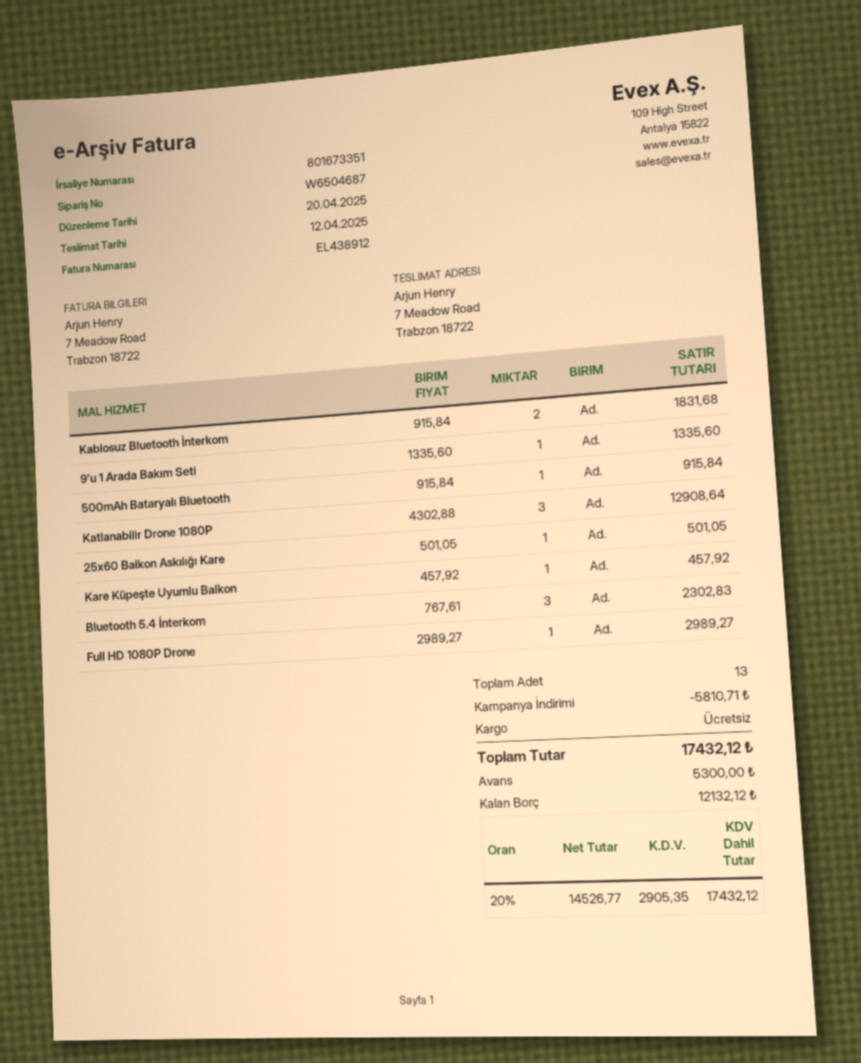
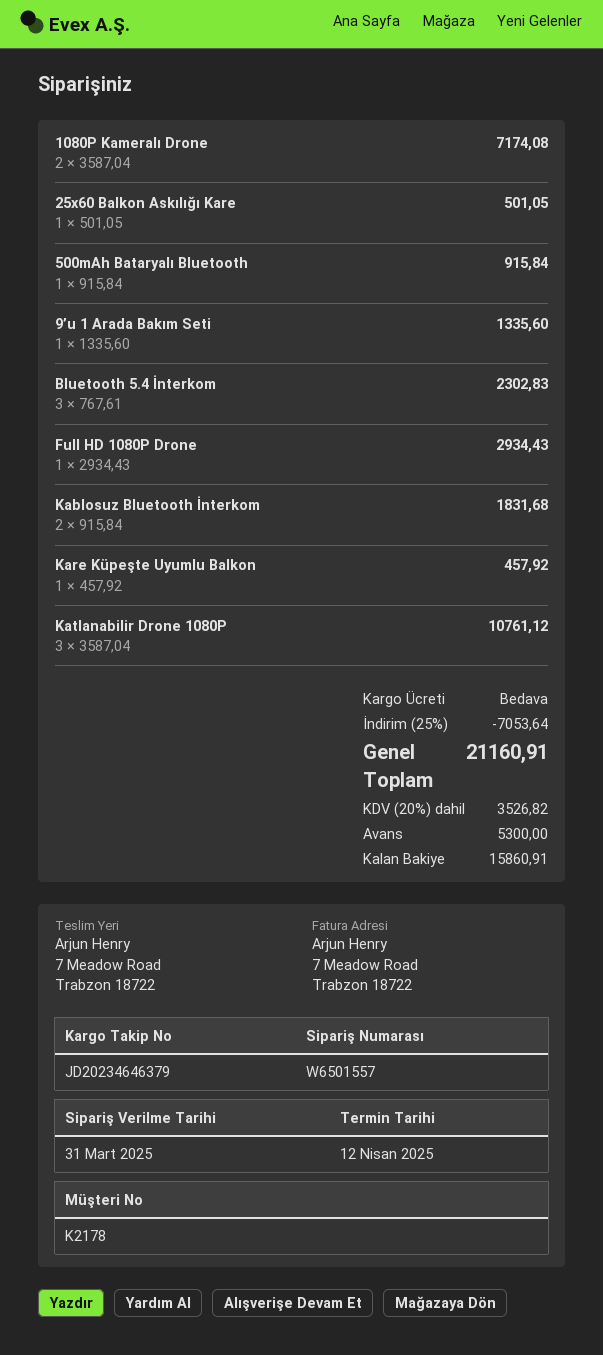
order number: W6504687 -> W6501557
Katlanabilir Drone 1080P: 3 x 4302.88 = 12908.64 -> 3 x 3587.04 = 10761.12
Full HD 1080P Drone: 1 x 2989.27 = 2989.27 -> 1 x 2934.43 = 2934.43
1080P Kameralı Drone: none -> 2 x 3587.04 = 7174.08
discount: 5810.71 -> 7053.64
tax: 20% = 2905.35 -> 20% = 3526.82
total: 17432.12 -> 21160.91
balance: 12132.12 -> 15860.91

